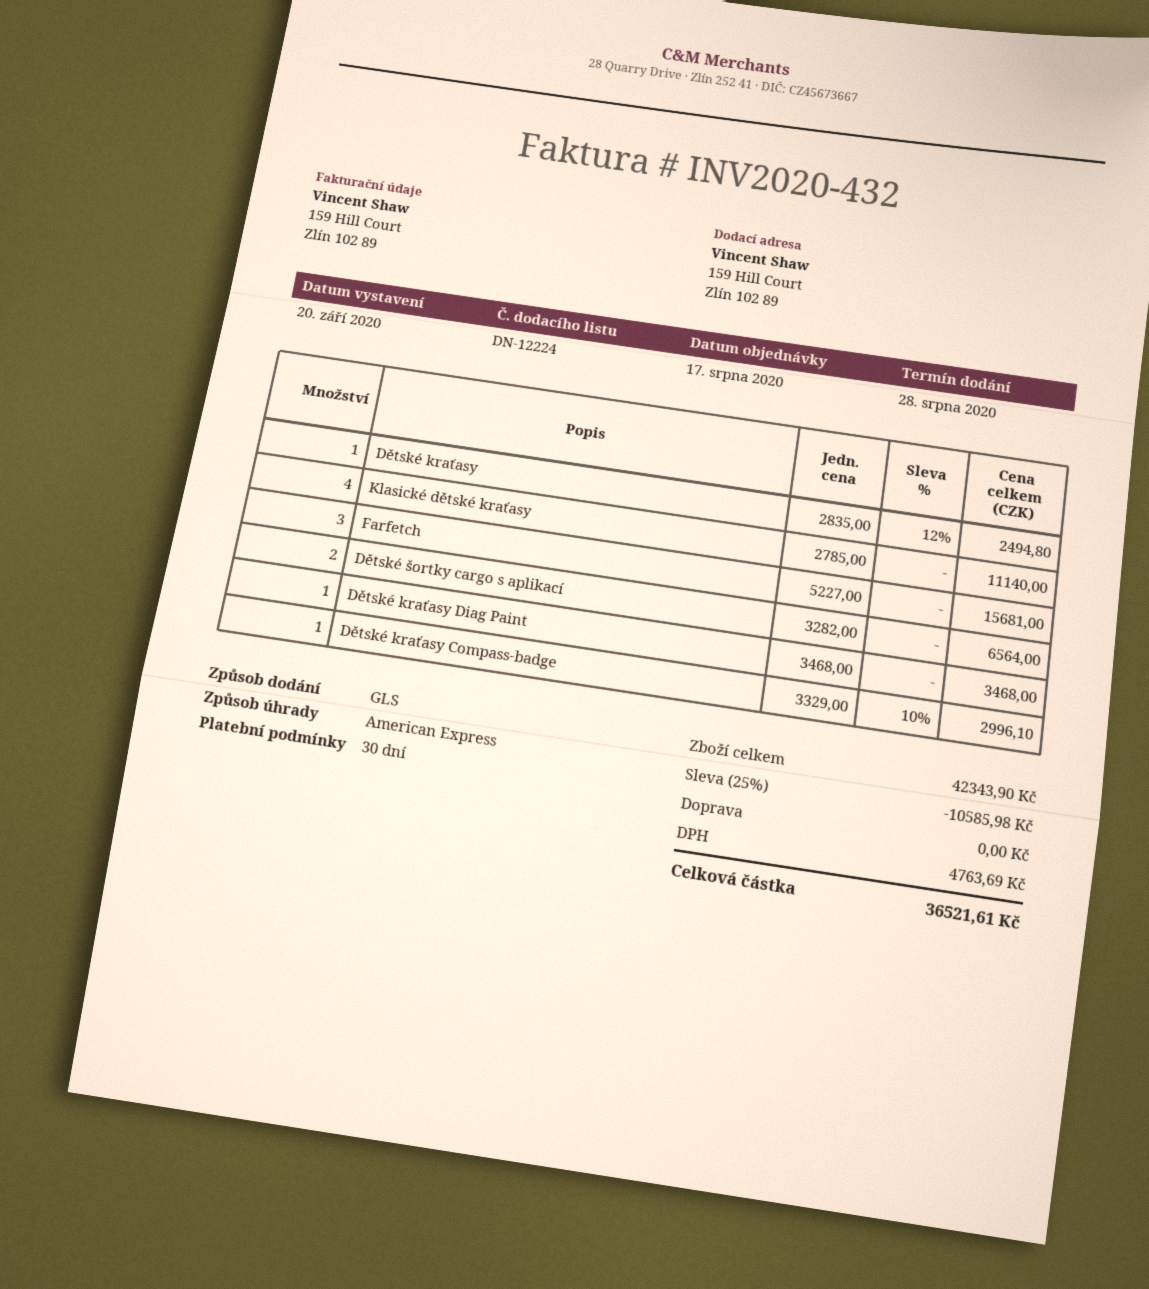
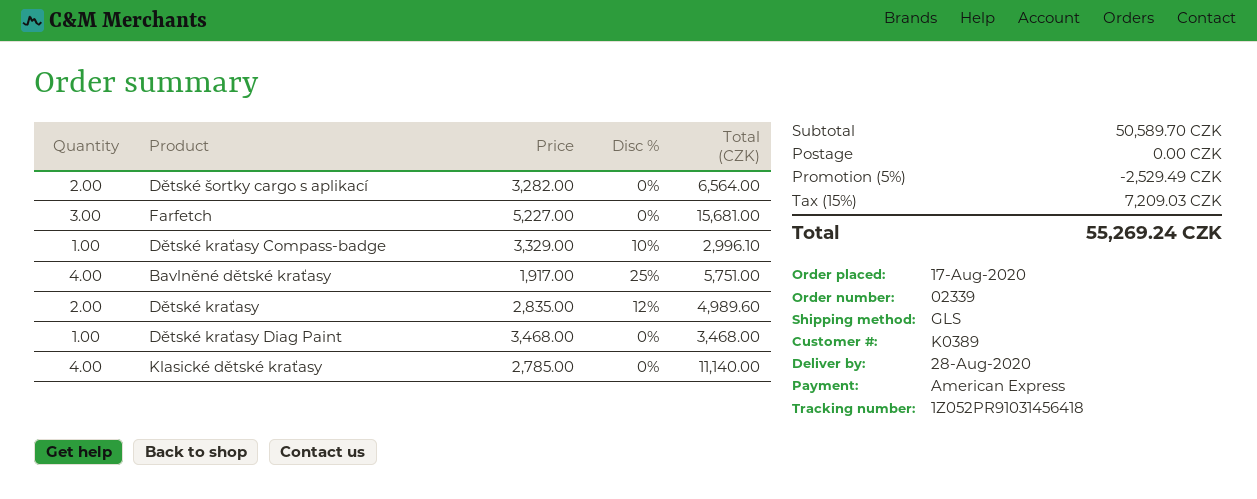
Dětské kraťasy: 1 x 2835.00 - 12% = 2494.80 -> 2 x 2835.00 - 12% = 4989.60
Bavlněné dětské kraťasy: none -> 4 x 1917.00 - 25% = 5751.00
subtotal: 42343.90 -> 50589.70
discount: 25% = 10585.98 -> 5% = 2529.49
tax: 4763.69 -> 7209.03
total: 36521.61 -> 55269.24

